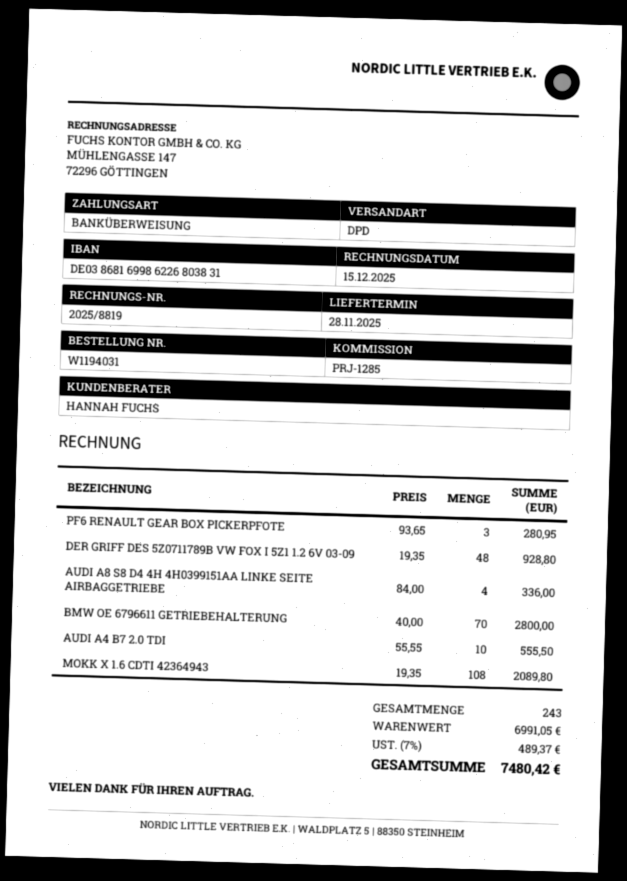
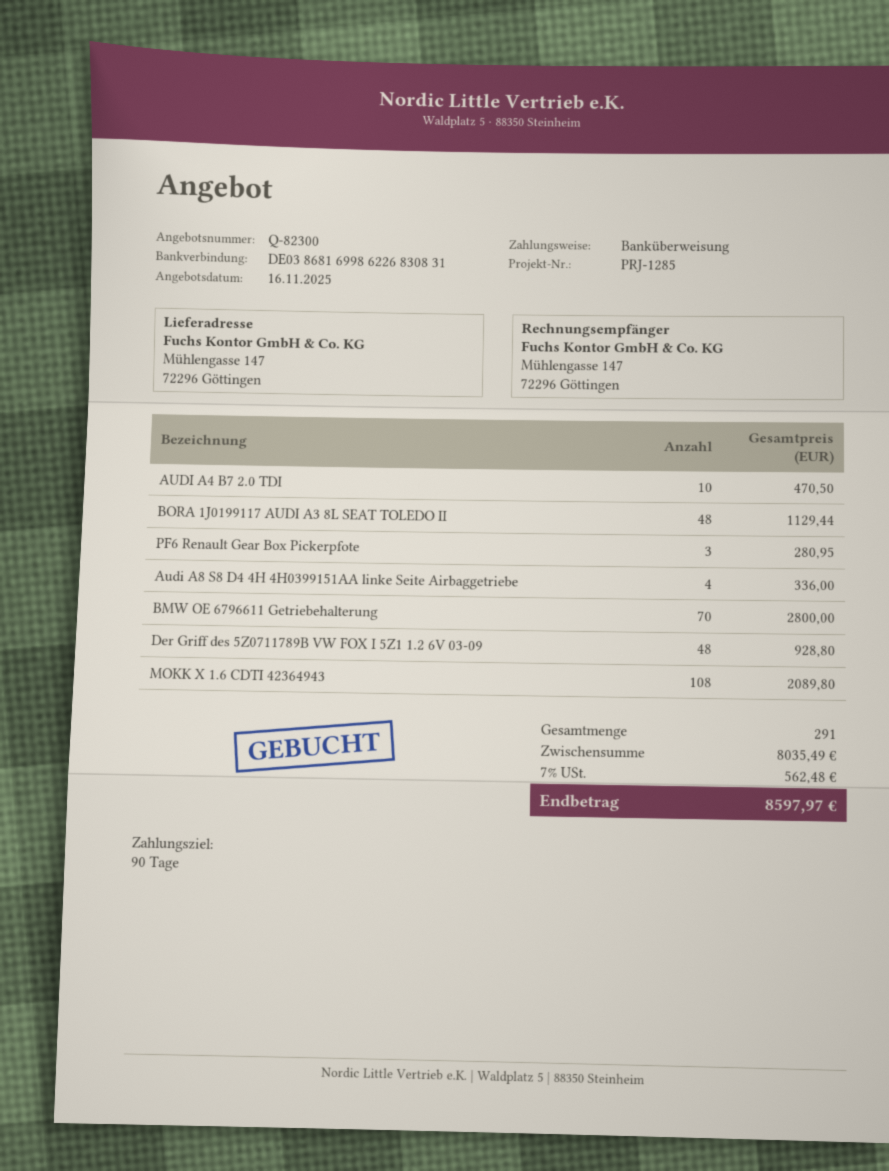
bank account: DE03868169986226803831 -> DE03868169986226830831
AUDI A4 B7 2.0 TDI: 10 for 555.50 -> 10 for 470.50
BORA 1J0199117 AUDI A3 8L SEAT TOLEDO II: none -> 48 for 1129.44
total quantity: 243 -> 291
subtotal: 6991.05 -> 8035.49
tax: 7% = 489.37 -> 7% = 562.48
total: 7480.42 -> 8597.97

